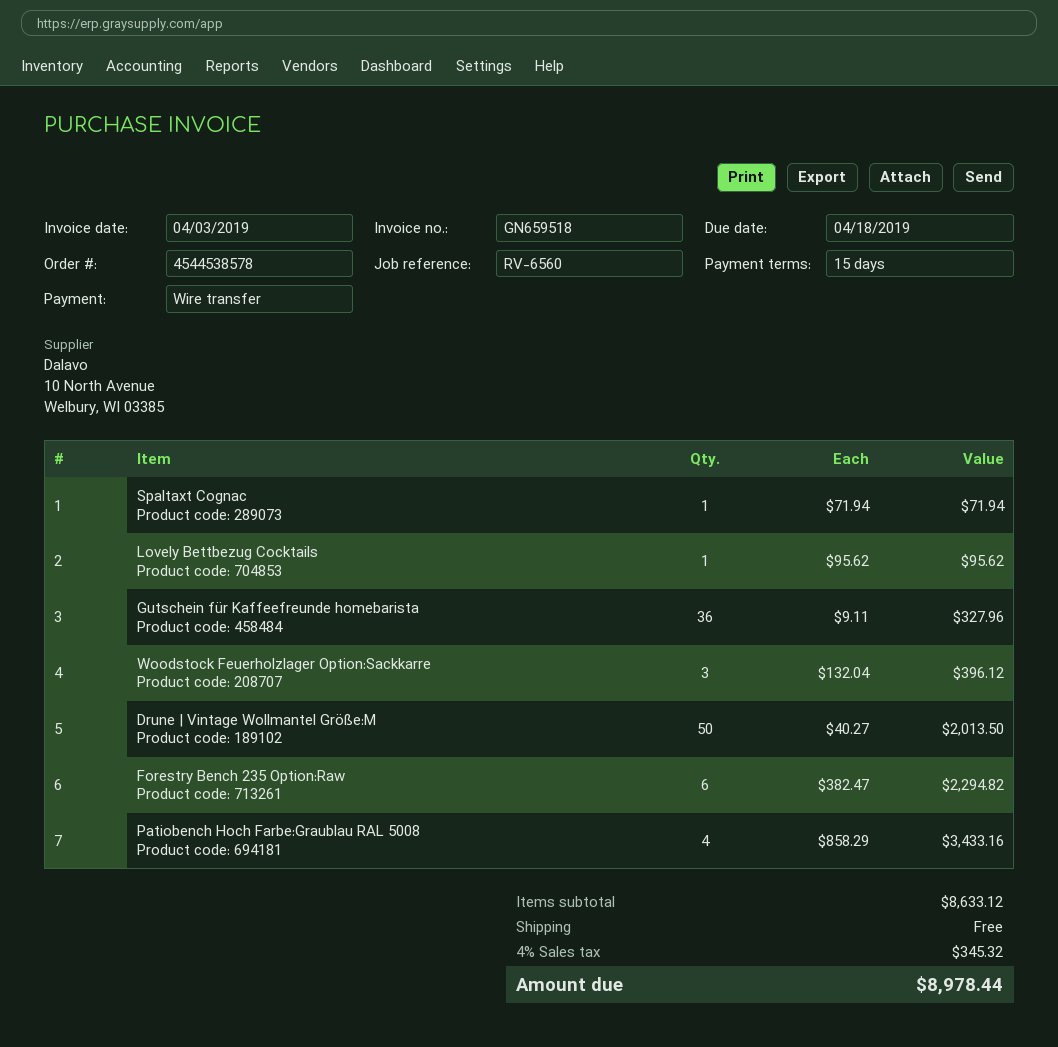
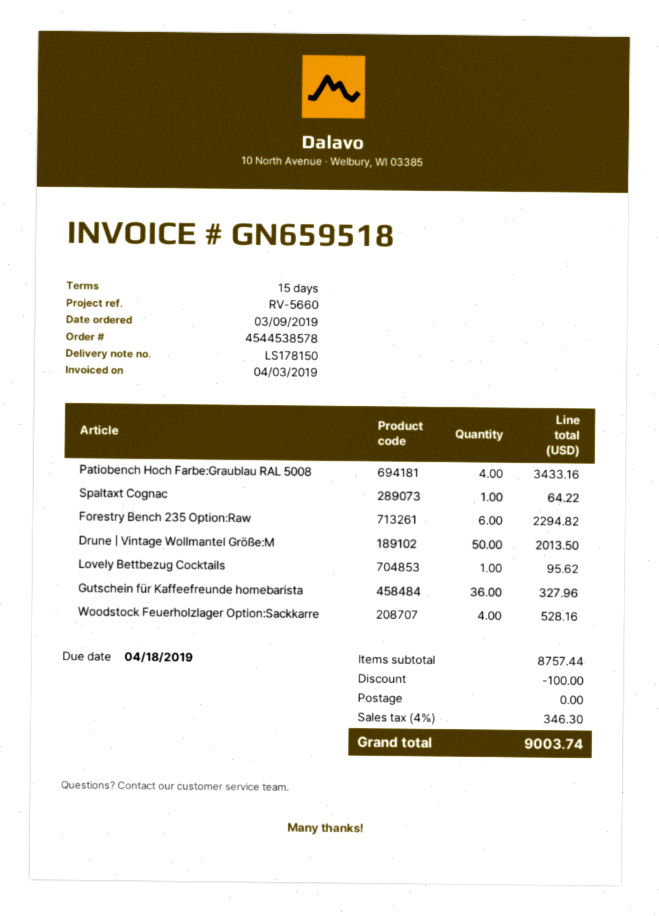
reference: RV-6560 -> RV-5660
Spaltaxt Cognac: 1 for 71.94 -> 1 for 64.22
Woodstock Feuerholzlager Option:Sackkarre: 3 for 396.12 -> 4 for 528.16
subtotal: 8633.12 -> 8757.44
discount: none -> 100.00
tax: 4% = 345.32 -> 4% = 346.30
total: 8978.44 -> 9003.74

